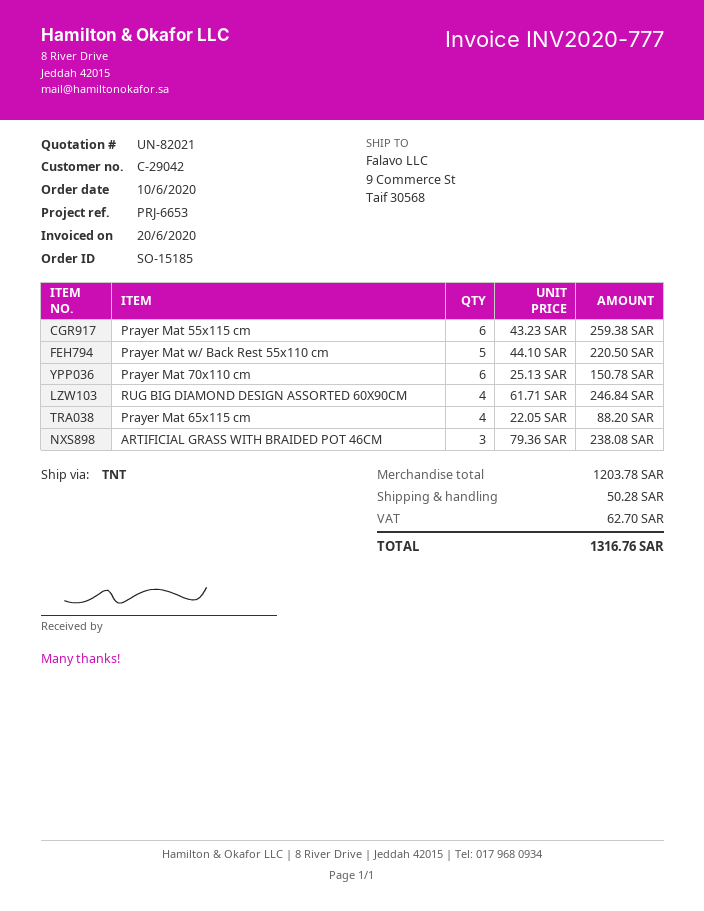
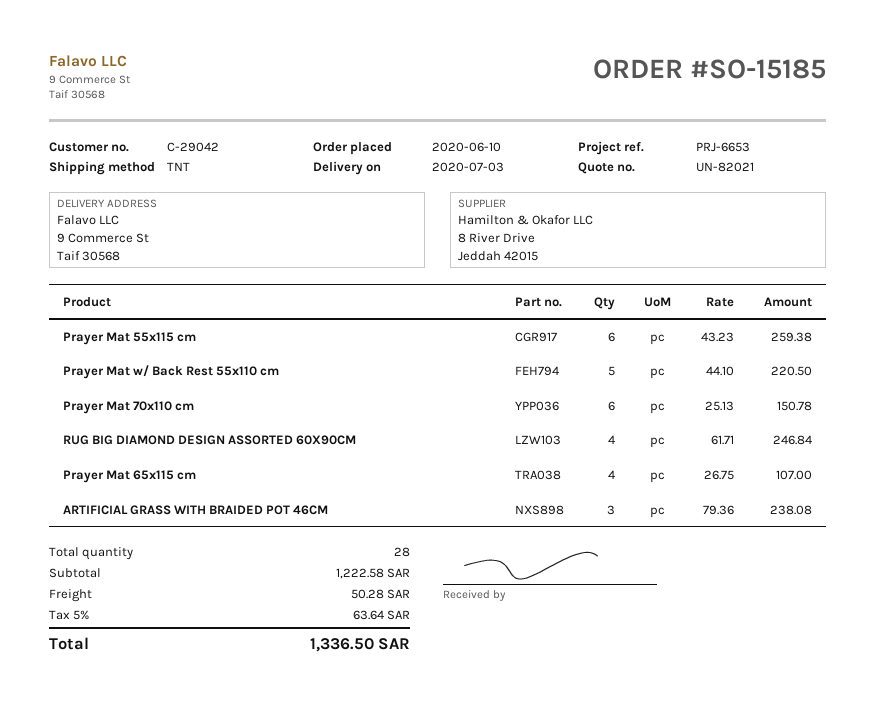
Prayer Mat 65x115 cm: 4 x 22.05 = 88.20 -> 4 x 26.75 = 107.00
subtotal: 1203.78 -> 1222.58
tax: 62.70 -> 63.64
total: 1316.76 -> 1336.50

